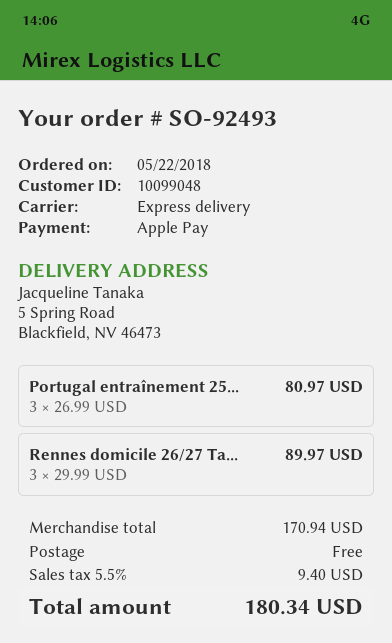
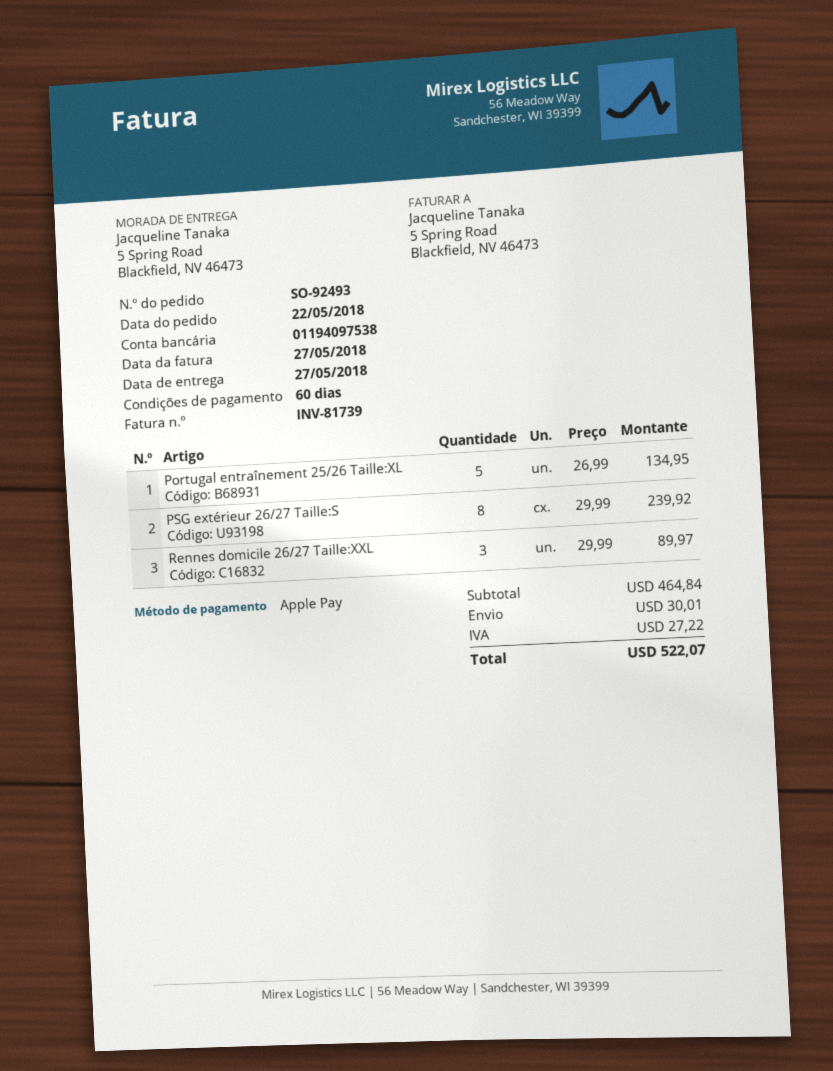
Portugal entraînement 25...: 3 x 26.99 = 80.97 -> 5 x 26.99 = 134.95
PSG extérieur 26/27 Taille:S: none -> 8 x 29.99 = 239.92
subtotal: 170.94 -> 464.84
shipping: 0.00 -> 30.01
tax: 9.40 -> 27.22
total: 180.34 -> 522.07

